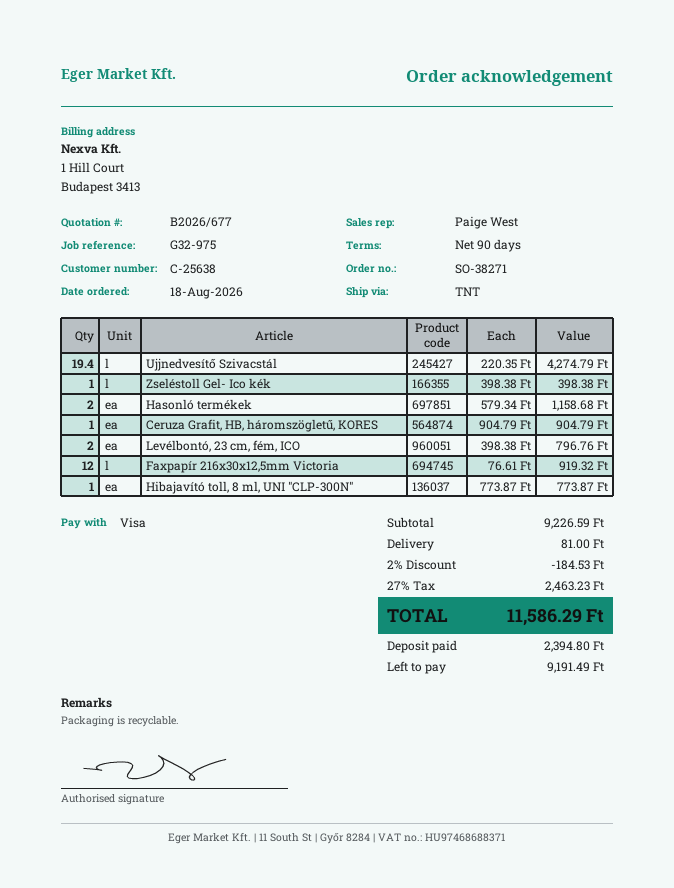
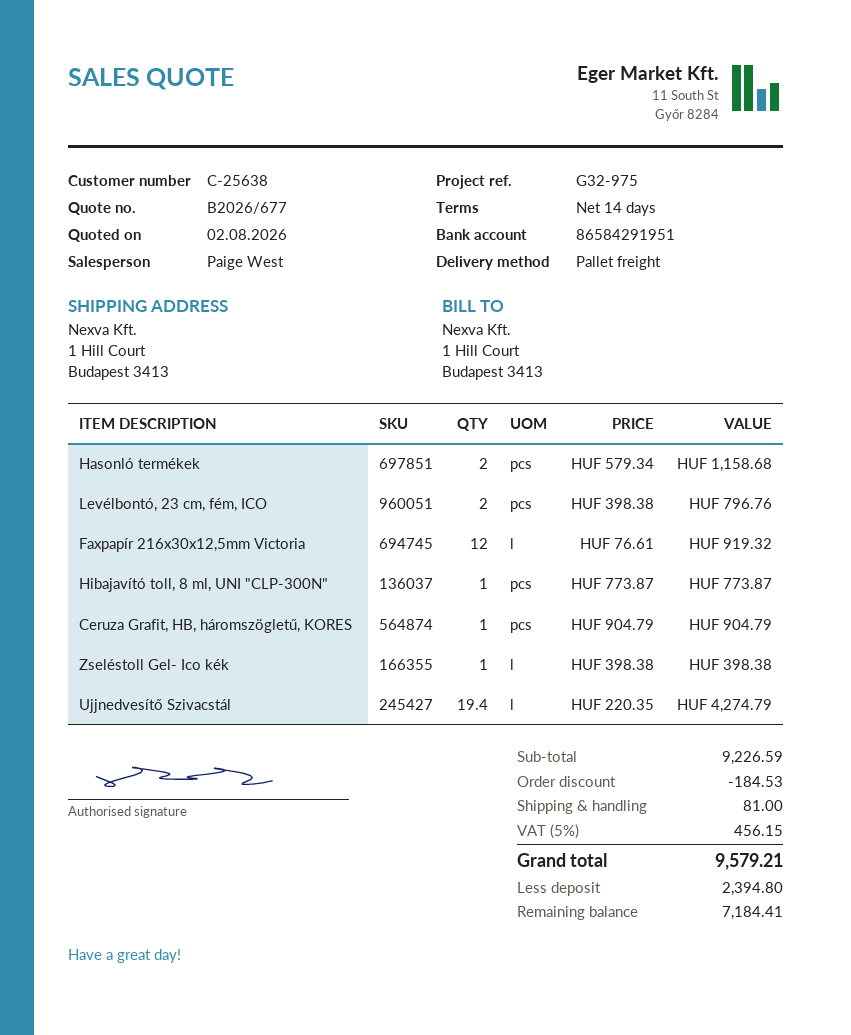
payment terms: 90 days -> 14 days
shipping method: TNT -> pallet freight
tax: 27% = 2463.23 -> 5% = 456.15
total: 11586.29 -> 9579.21
balance: 9191.49 -> 7184.41

